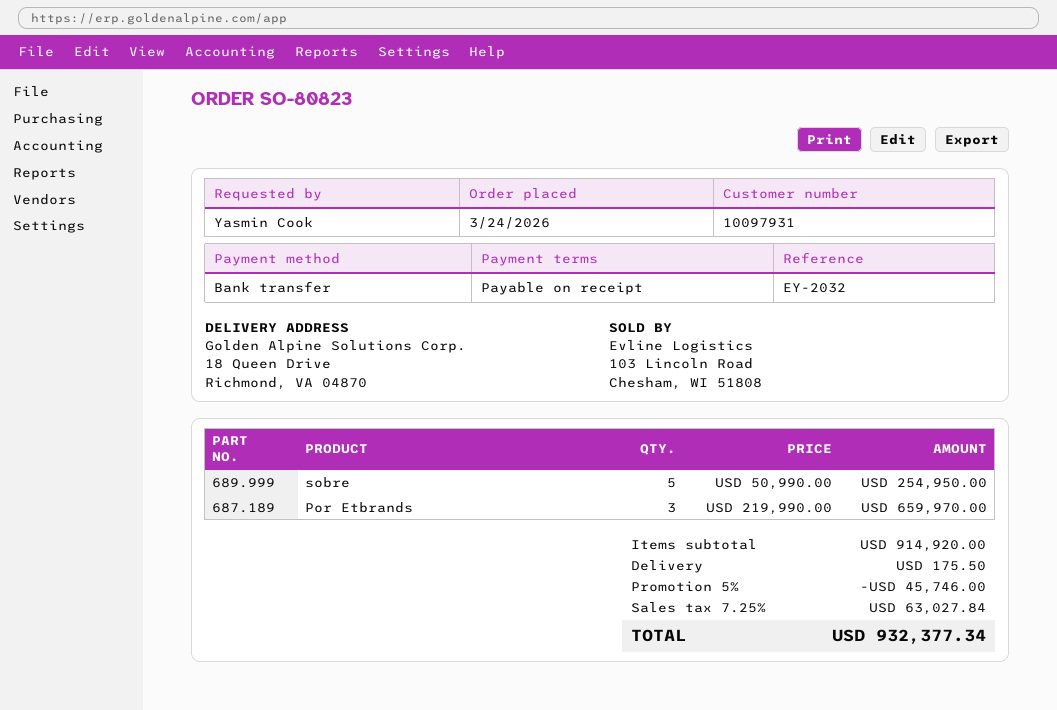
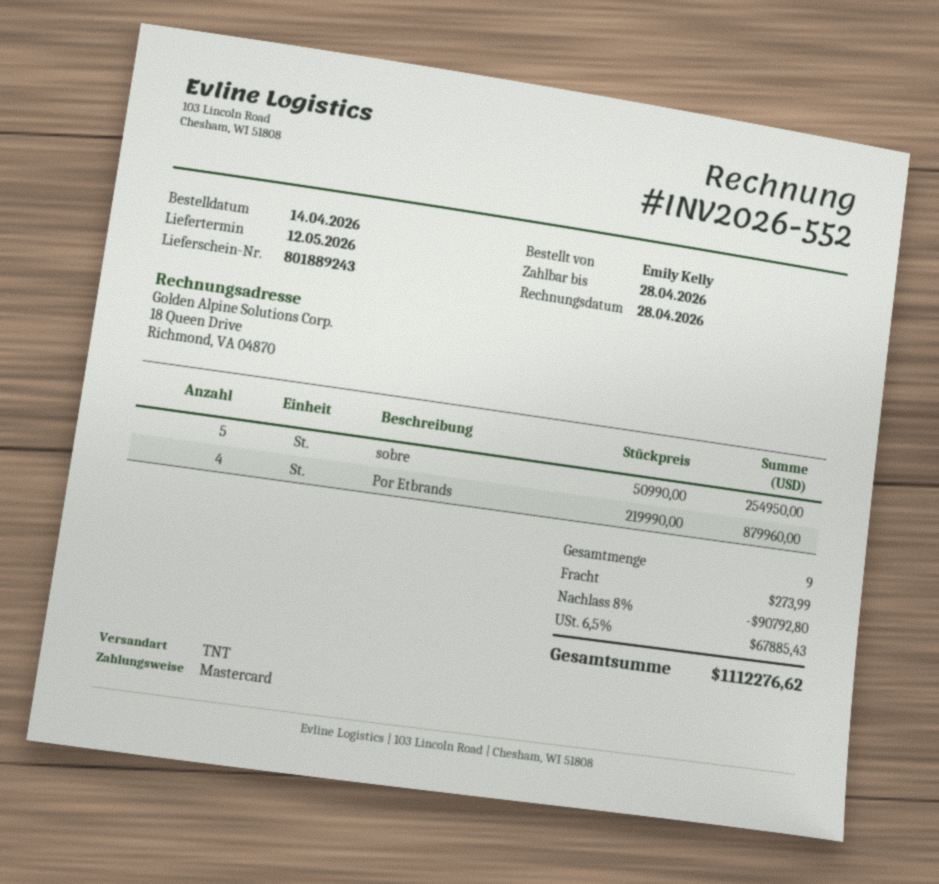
order date: 2026-03-24 -> 2026-04-14
ordered by: Yasmin Cook -> Emily Kelly
payment method: bank transfer -> Mastercard
Por Etbrands: 3 x 219990.00 = 659970.00 -> 4 x 219990.00 = 879960.00
discount: 5% = 45746.00 -> 8% = 90792.80
shipping: 175.50 -> 273.99
tax: 7.25% = 63027.84 -> 6.5% = 67885.43
total: 932377.34 -> 1112276.62

